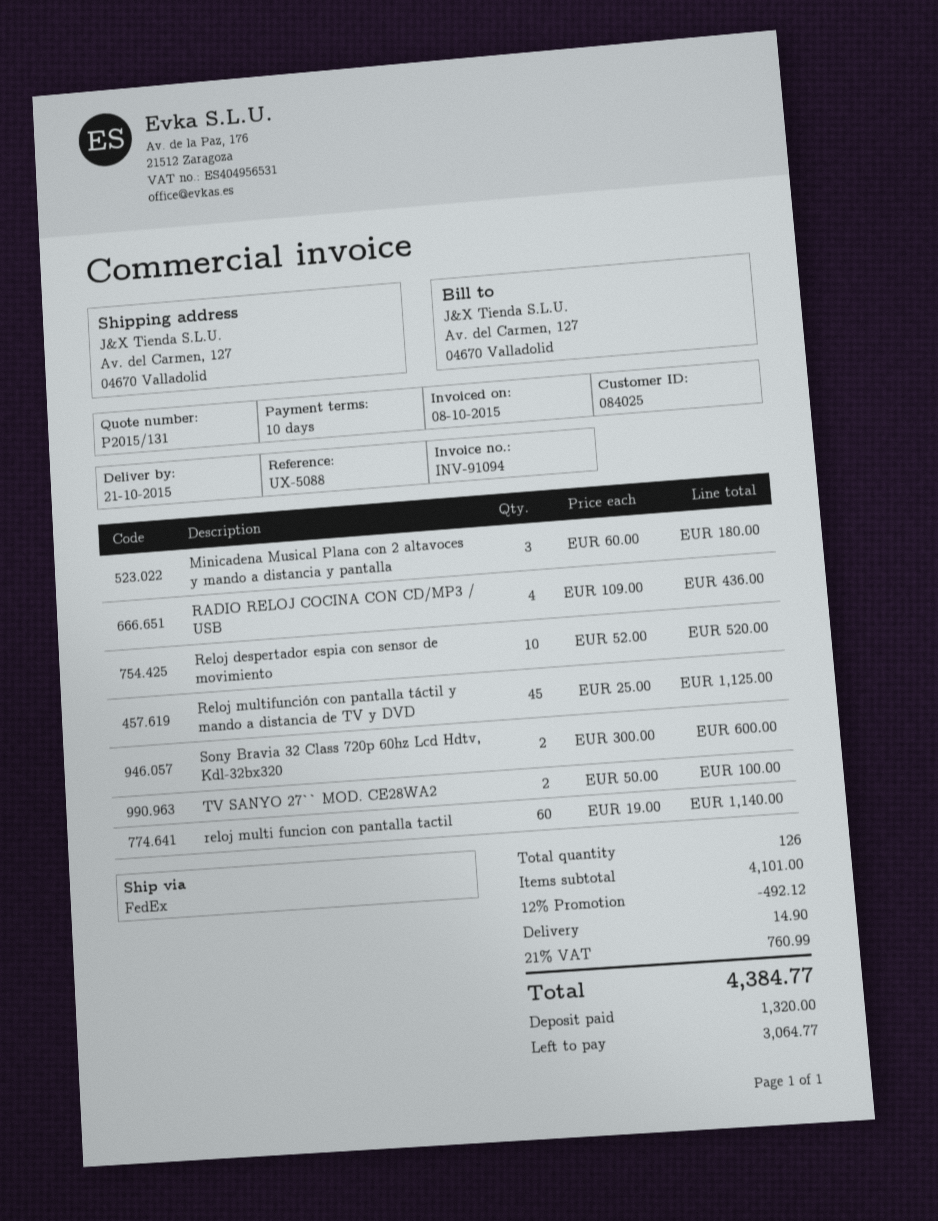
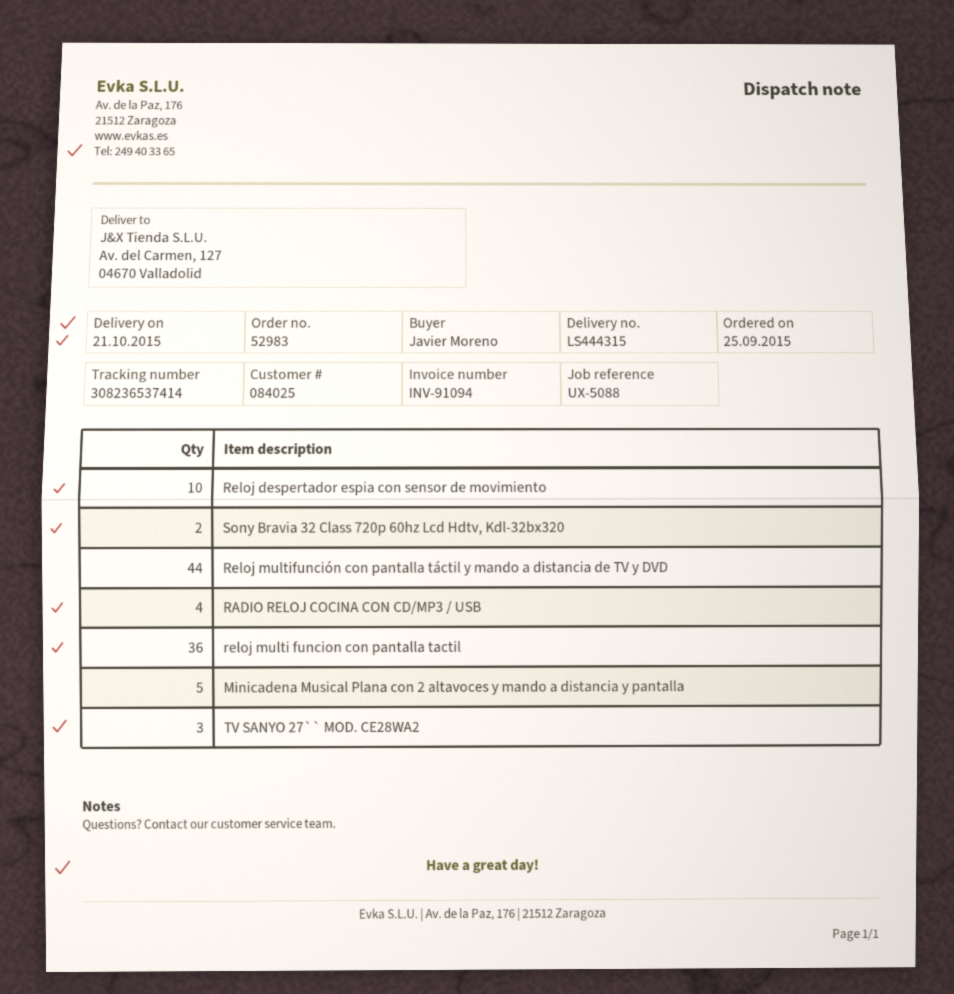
Minicadena Musical Plana con 2 altavoces y mando a distancia y pantalla: 3 -> 5
Reloj multifunción con pantalla táctil y mando a distancia de TV y DVD: 45 -> 44
TV SANYO 27`` MOD. CE28WA2: 2 -> 3
reloj multi funcion con pantalla tactil: 60 -> 36

